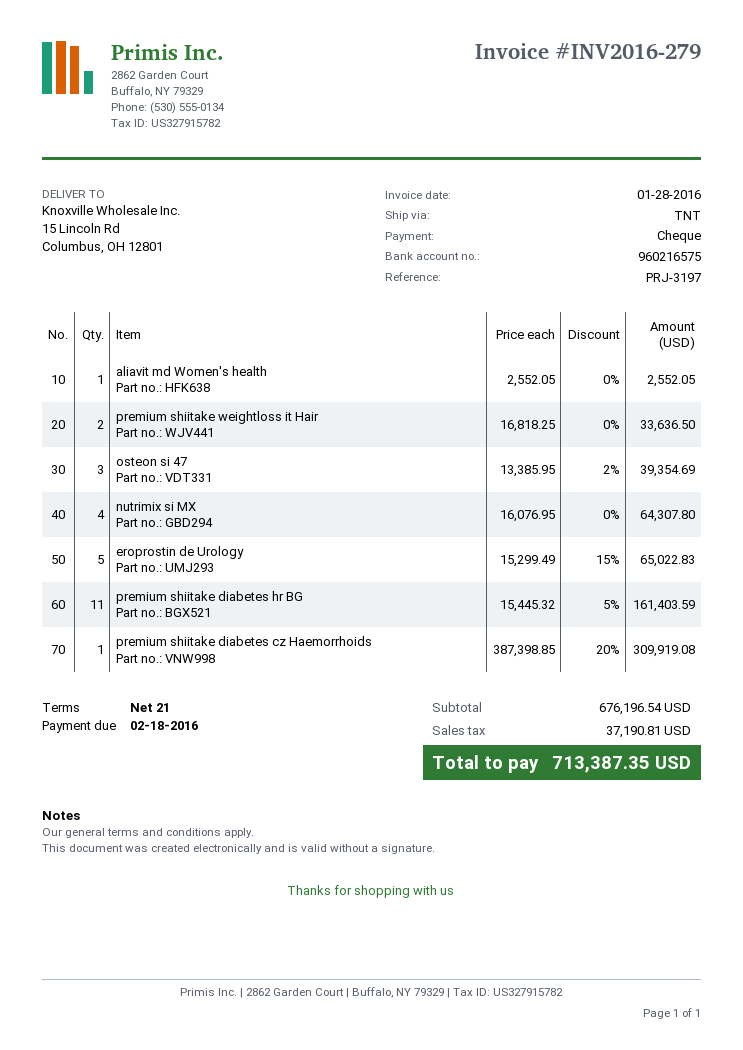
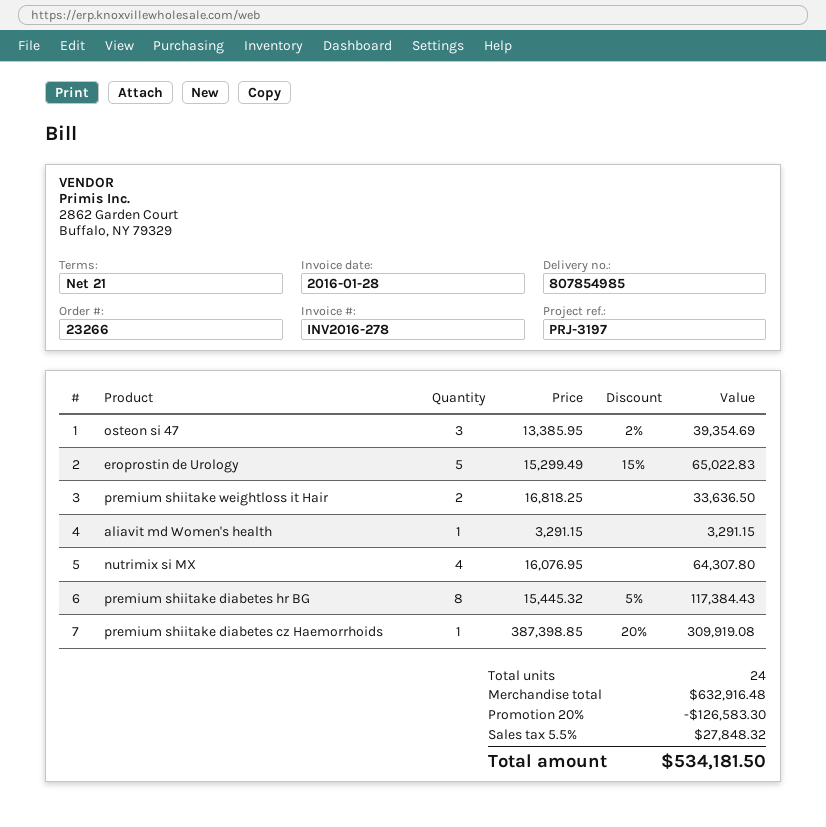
invoice number: INV2016-279 -> INV2016-278
aliavit md Women's health: 1 x 2552.05 = 2552.05 -> 1 x 3291.15 = 3291.15
premium shiitake diabetes hr BG: 11 x 15445.32 - 5% = 161403.59 -> 8 x 15445.32 - 5% = 117384.43
subtotal: 676196.54 -> 632916.48
discount: none -> 20% = 126583.30
tax: 37190.81 -> 27848.32
total: 713387.35 -> 534181.50

